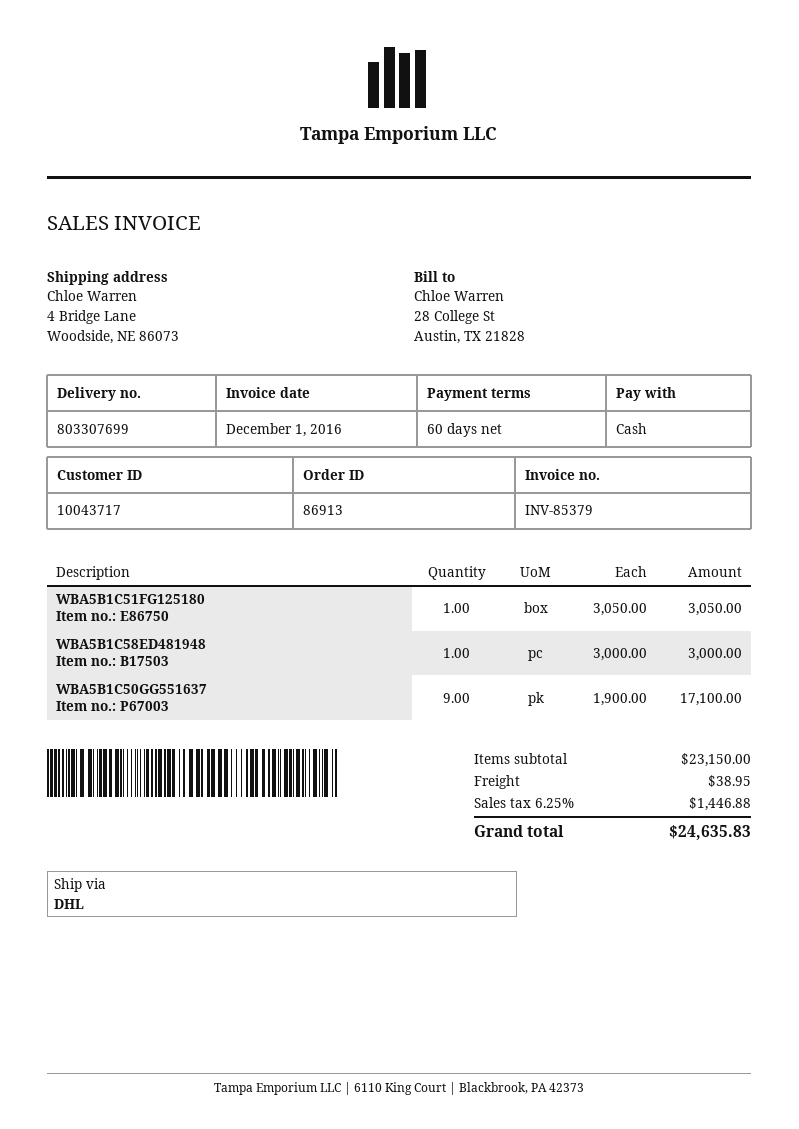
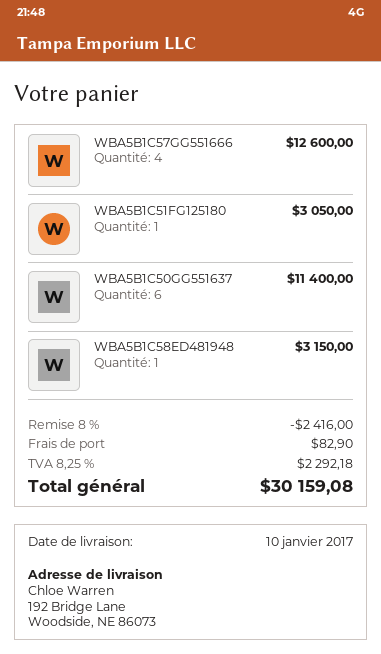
ship to: 4 Bridge Lane, Woodside, NE 86073 -> 192 Bridge Lane, Woodside, NE 86073
WBA5B1C58ED481948: 1 for 3000.00 -> 1 for 3150.00
WBA5B1C50GG551637: 9 for 17100.00 -> 6 for 11400.00
WBA5B1C57GG551666: none -> 4 for 12600.00
discount: none -> 8% = 2416.00
shipping: 38.95 -> 82.90
tax: 6.25% = 1446.88 -> 8.25% = 2292.18
total: 24635.83 -> 30159.08

